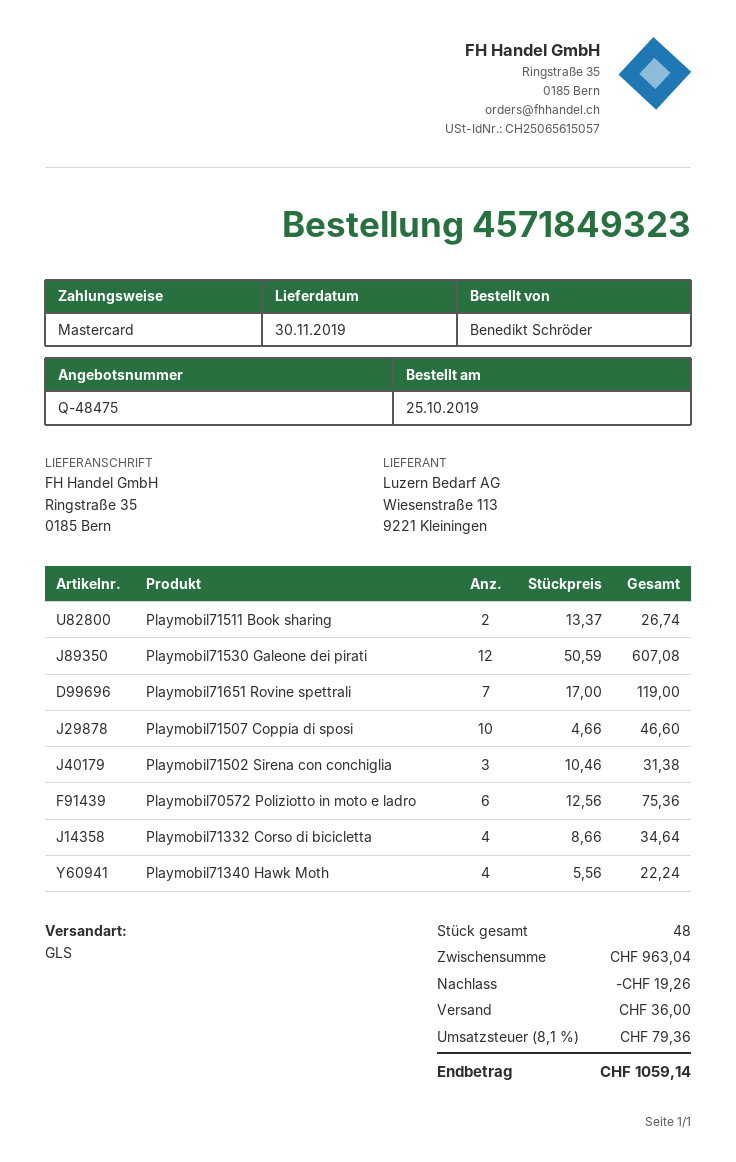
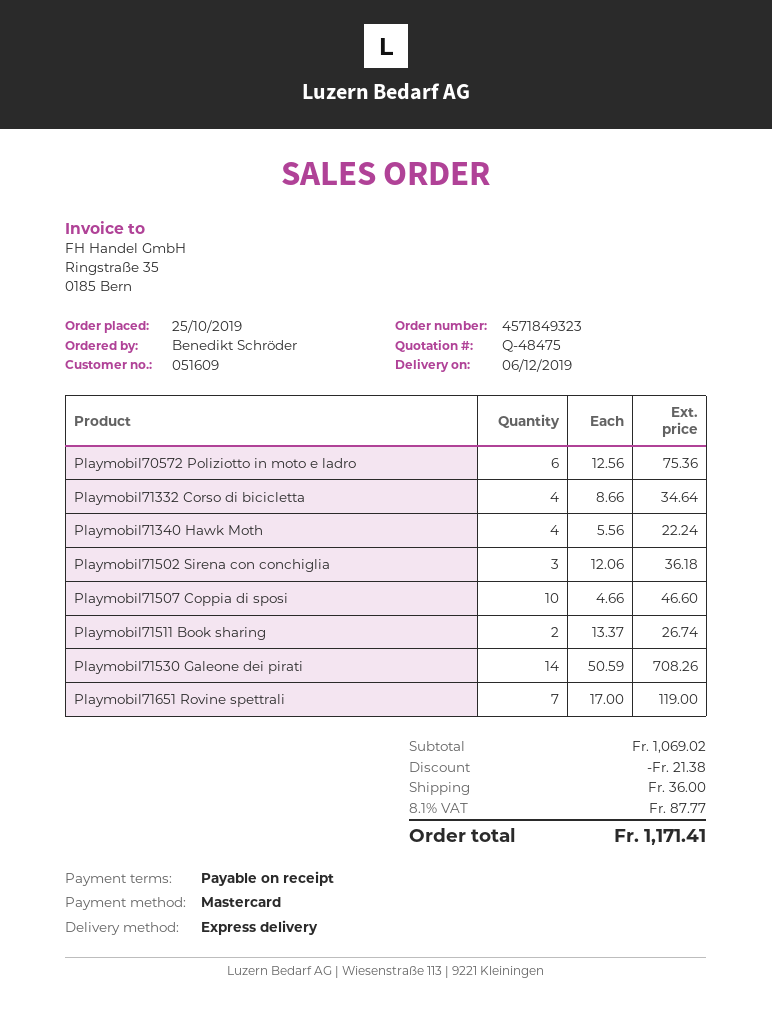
delivery date: 2019-11-30 -> 2019-12-06
shipping method: GLS -> express
Playmobil71530 Galeone dei pirati: 12 x 50.59 = 607.08 -> 14 x 50.59 = 708.26
Playmobil71502 Sirena con conchiglia: 3 x 10.46 = 31.38 -> 3 x 12.06 = 36.18
subtotal: 963.04 -> 1069.02
discount: 19.26 -> 21.38
tax: 8.1% = 79.36 -> 8.1% = 87.77
total: 1059.14 -> 1171.41

